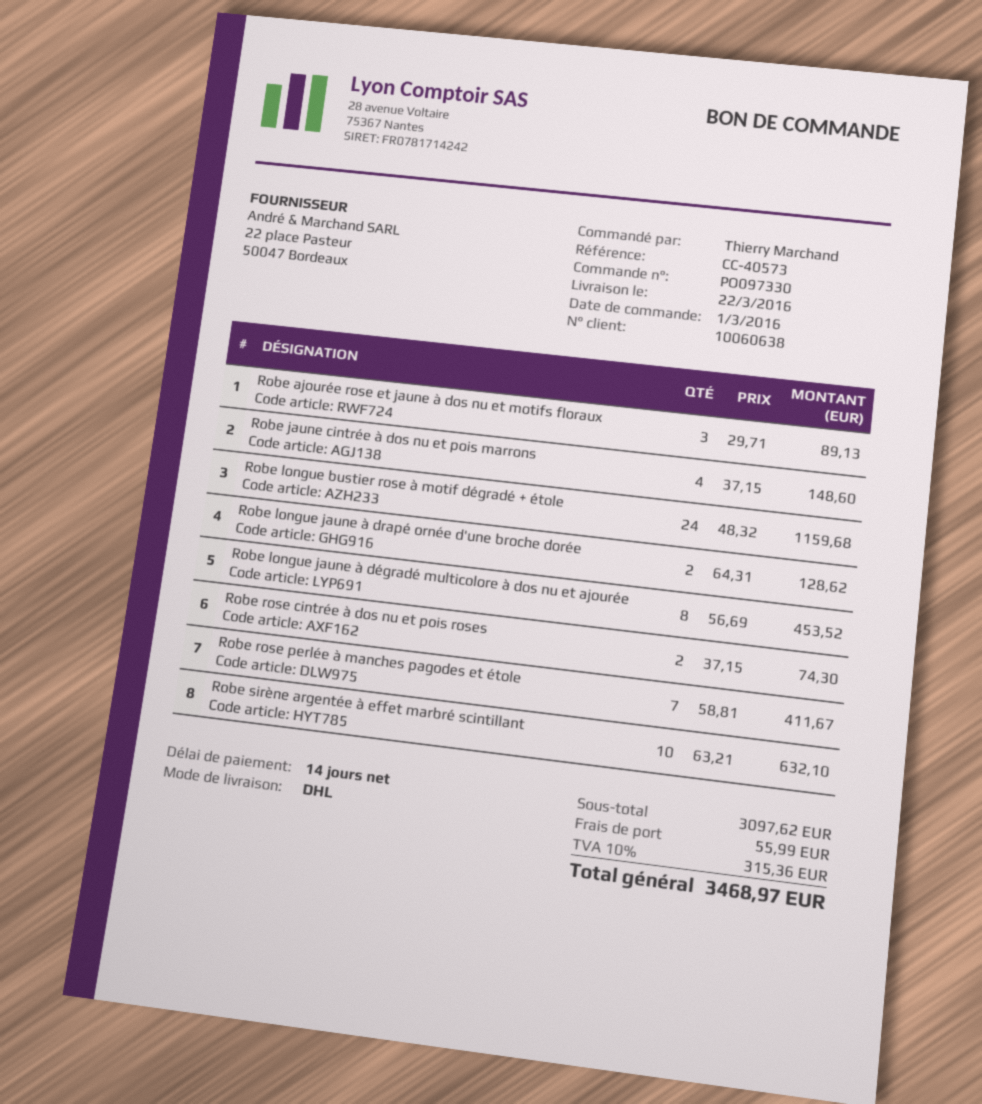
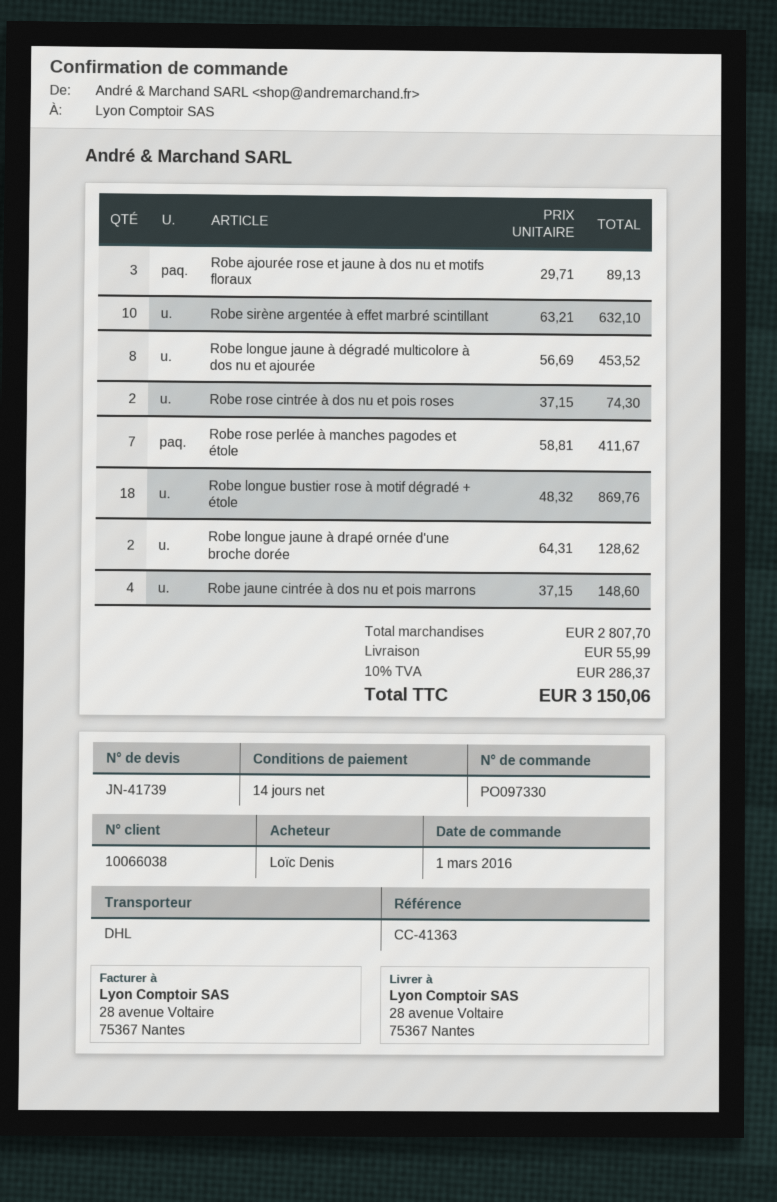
customer number: 10060638 -> 10066038
reference: CC-40573 -> CC-41363
ordered by: Thierry Marchand -> Loïc Denis
Robe longue bustier rose à motif dégradé + étole: 24 x 48.32 = 1159.68 -> 18 x 48.32 = 869.76
subtotal: 3097.62 -> 2807.70
tax: 10% = 315.36 -> 10% = 286.37
total: 3468.97 -> 3150.06

